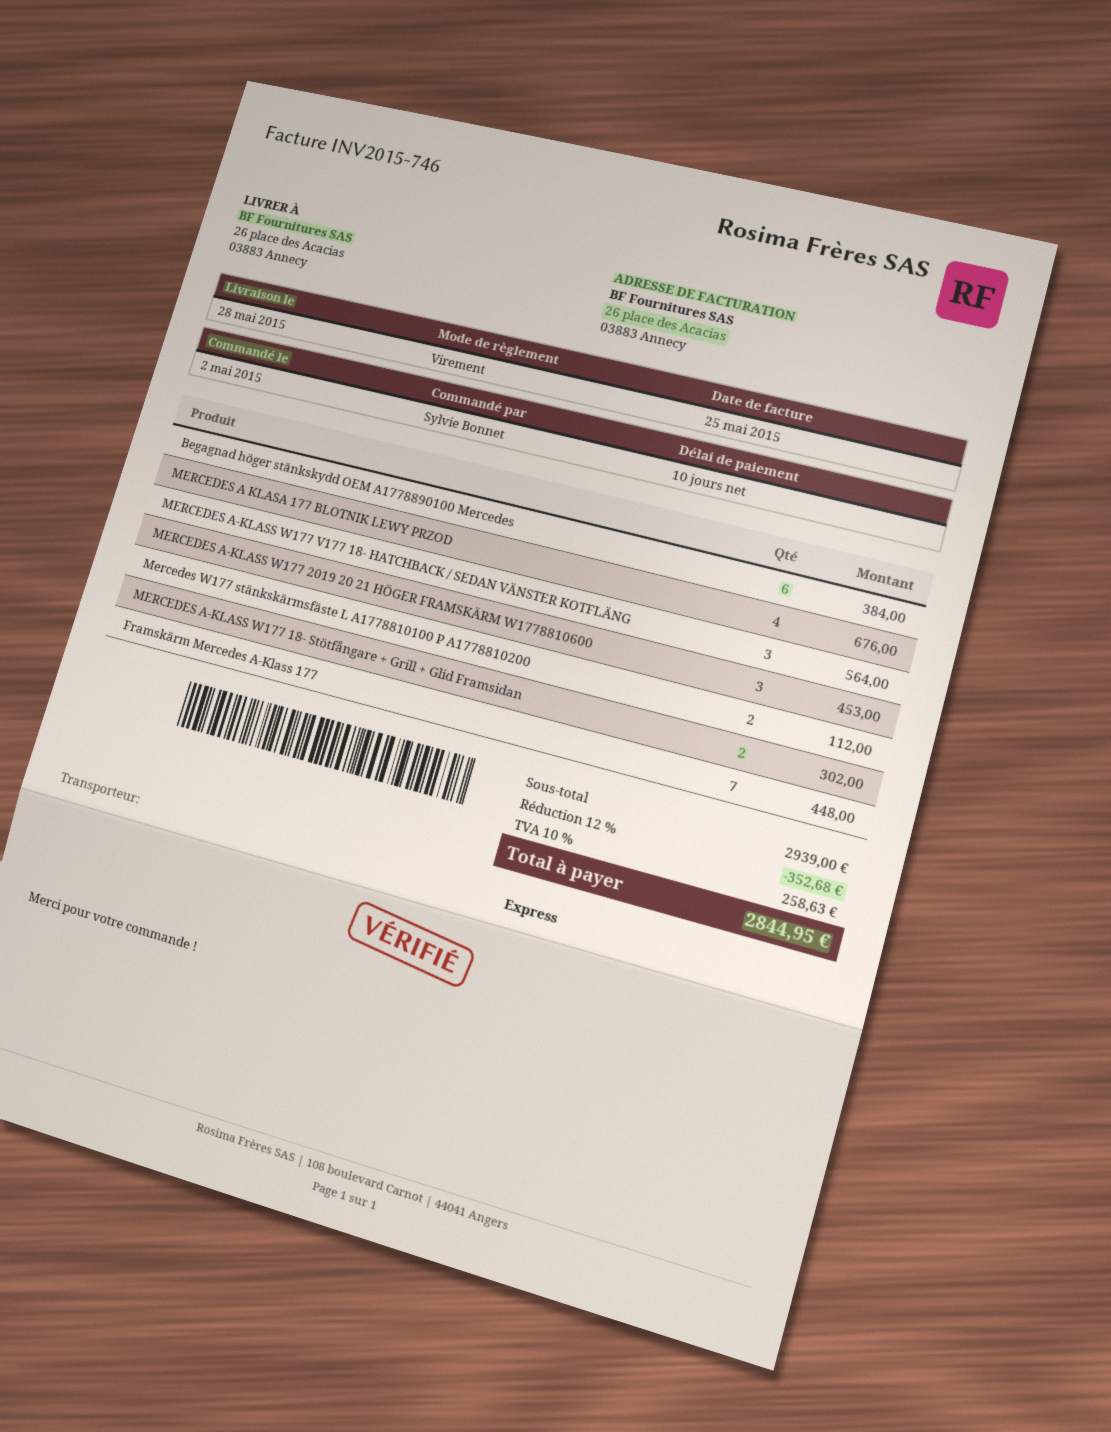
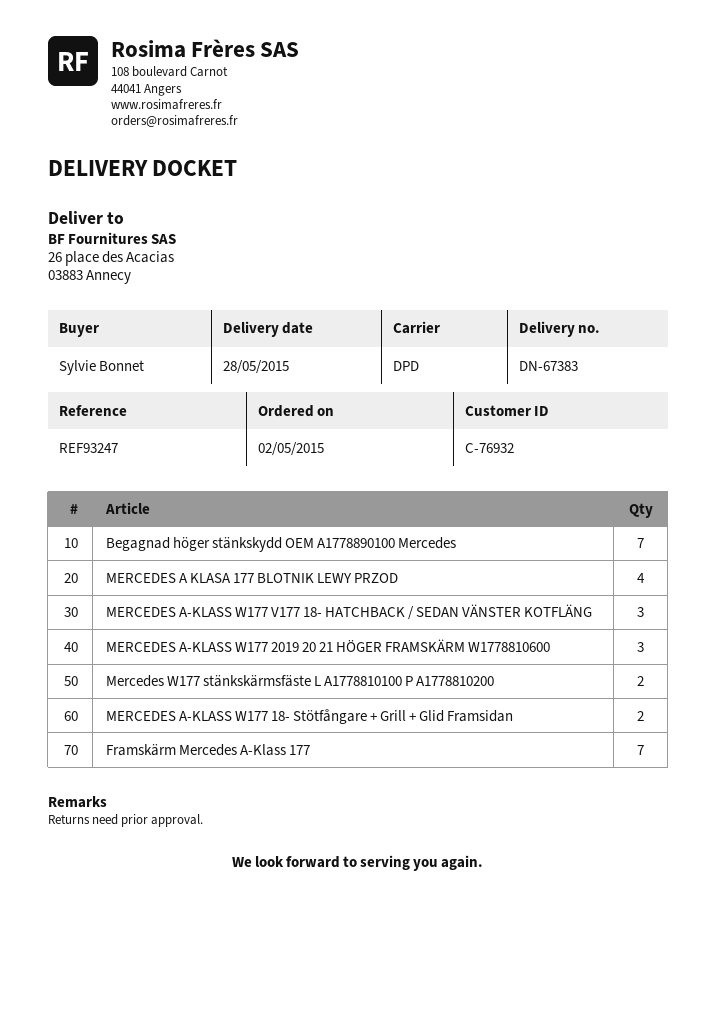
shipping method: express -> DPD
Begagnad höger stänkskydd OEM A1778890100 Mercedes: 6 -> 7

